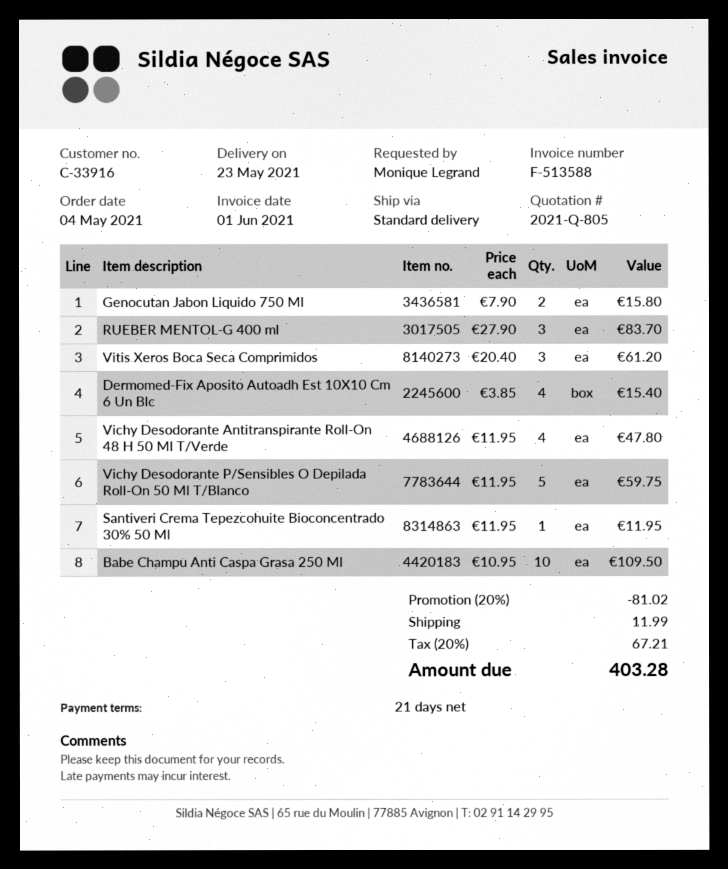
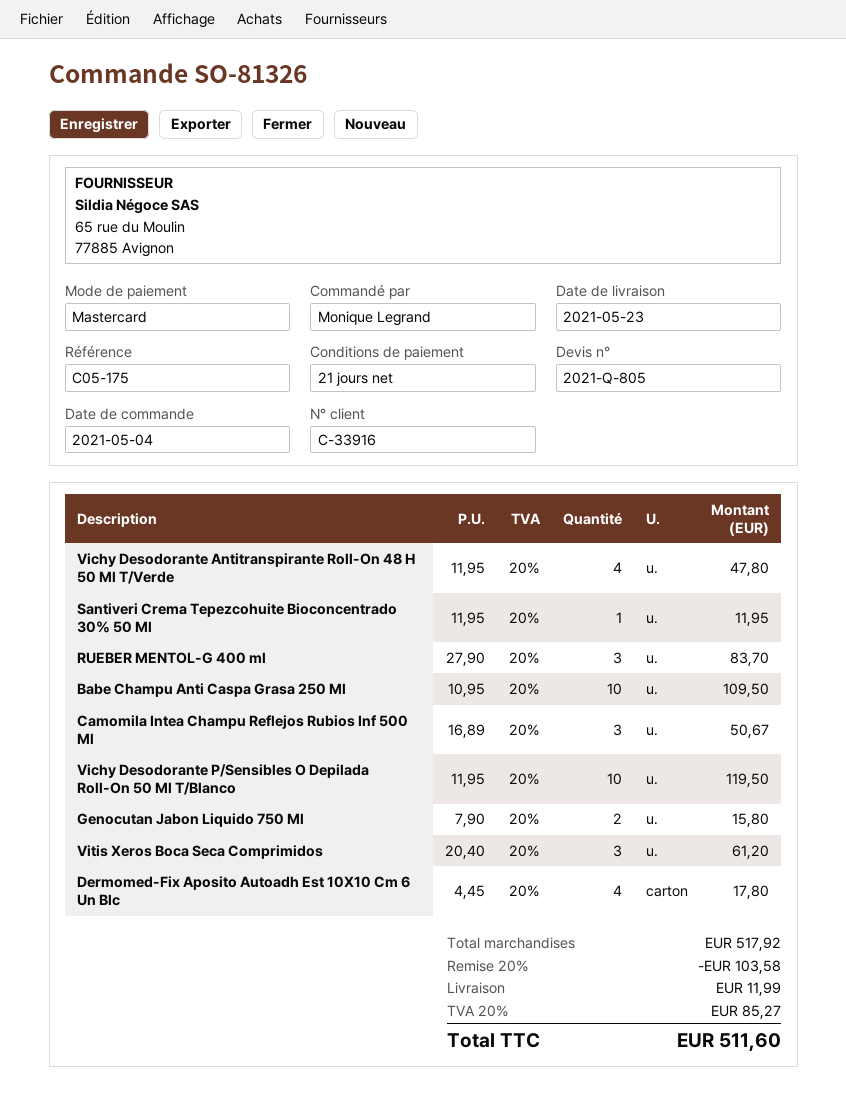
Dermomed-Fix Aposito Autoadh Est 10X10 Cm 6 Un Blc: 4 x 3.85 = 15.40 -> 4 x 4.45 = 17.80
Vichy Desodorante P/Sensibles O Depilada Roll-On 50 Ml T/Blanco: 5 x 11.95 = 59.75 -> 10 x 11.95 = 119.50
Camomila Intea Champu Reflejos Rubios Inf 500 Ml: none -> 3 x 16.89 = 50.67
discount: 20% = 81.02 -> 20% = 103.58
tax: 20% = 67.21 -> 20% = 85.27
total: 403.28 -> 511.60

